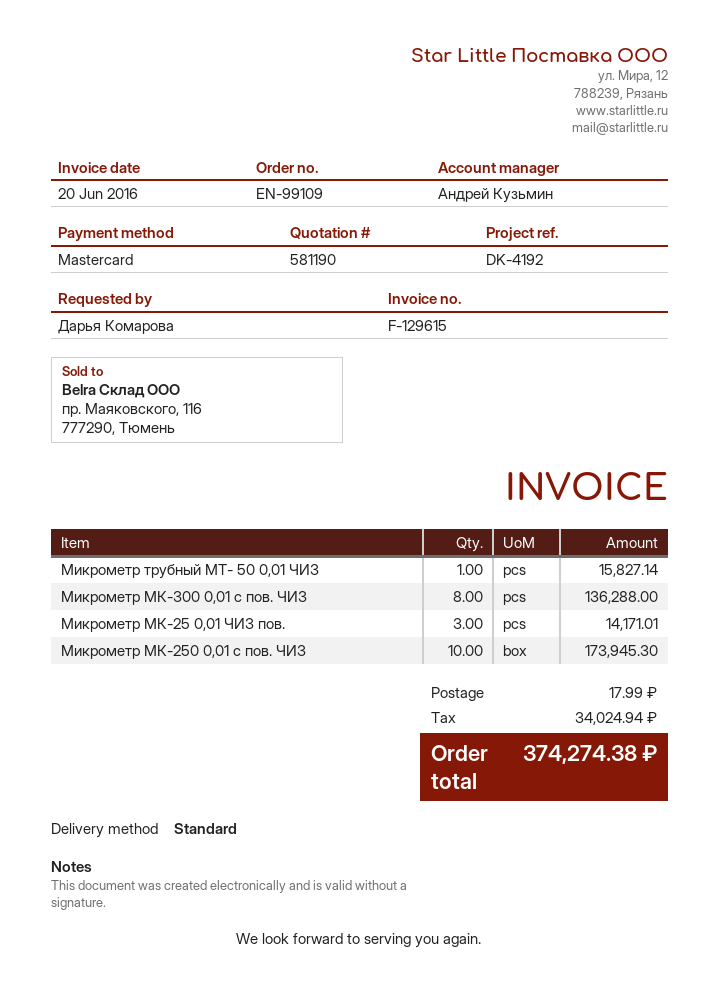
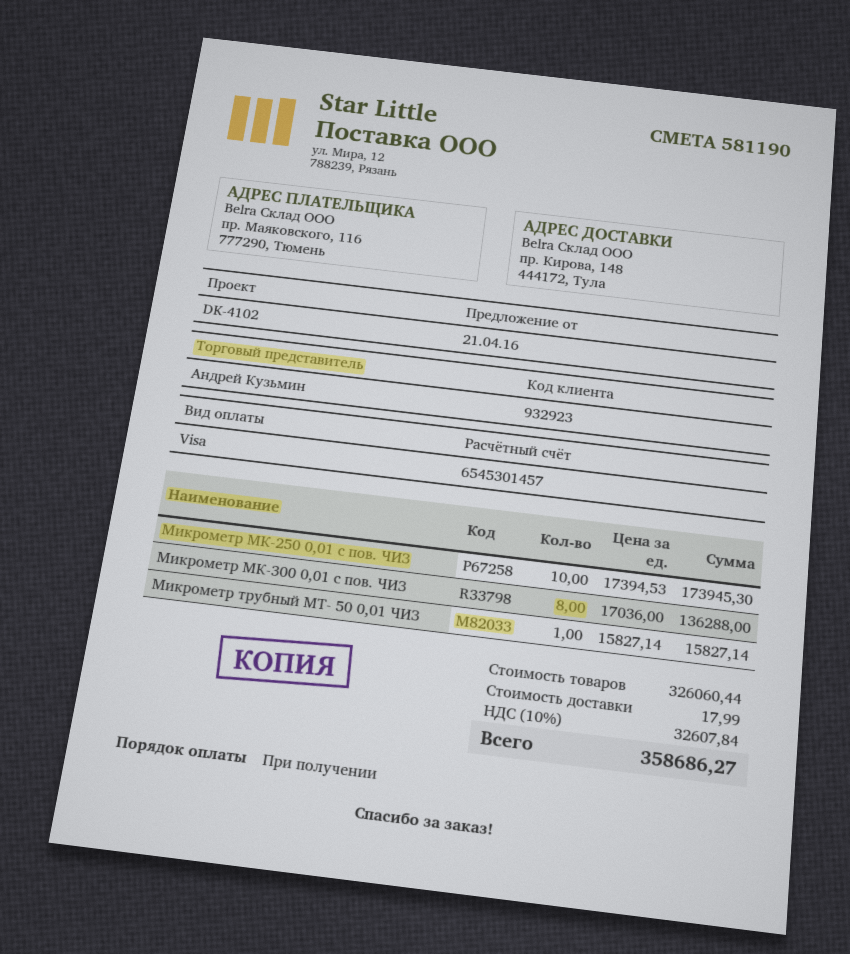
reference: DK-4192 -> DK-4102
payment method: Mastercard -> Visa
Микрометр МК-25 0,01 ЧИЗ пов.: 3 for 14171.01 -> none
tax: 34024.94 -> 32607.84
total: 374274.38 -> 358686.27

